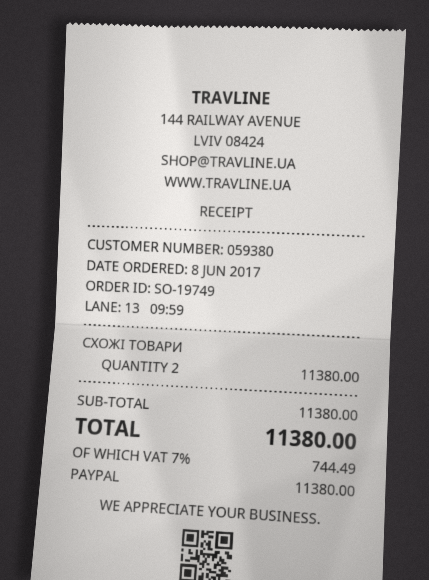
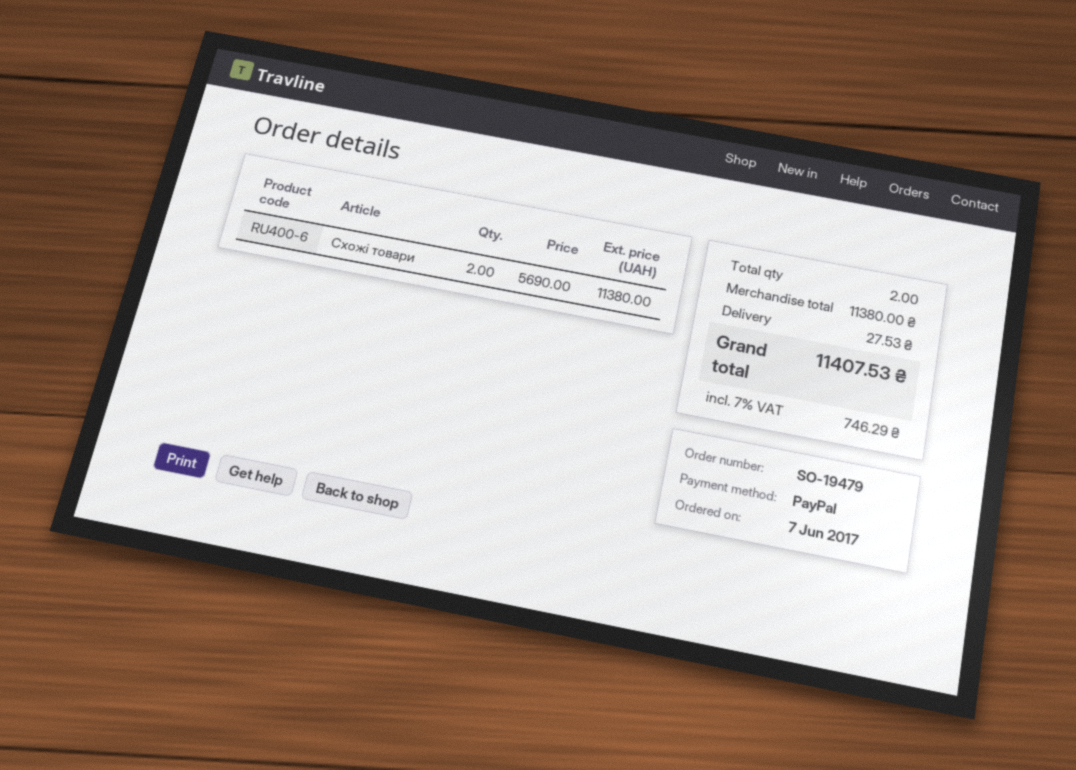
order number: SO-19749 -> SO-19479
order date: 2017-06-08 -> 2017-06-07
shipping: none -> 27.53
tax: 7% = 744.49 -> 7% = 746.29
total: 11380.00 -> 11407.53

